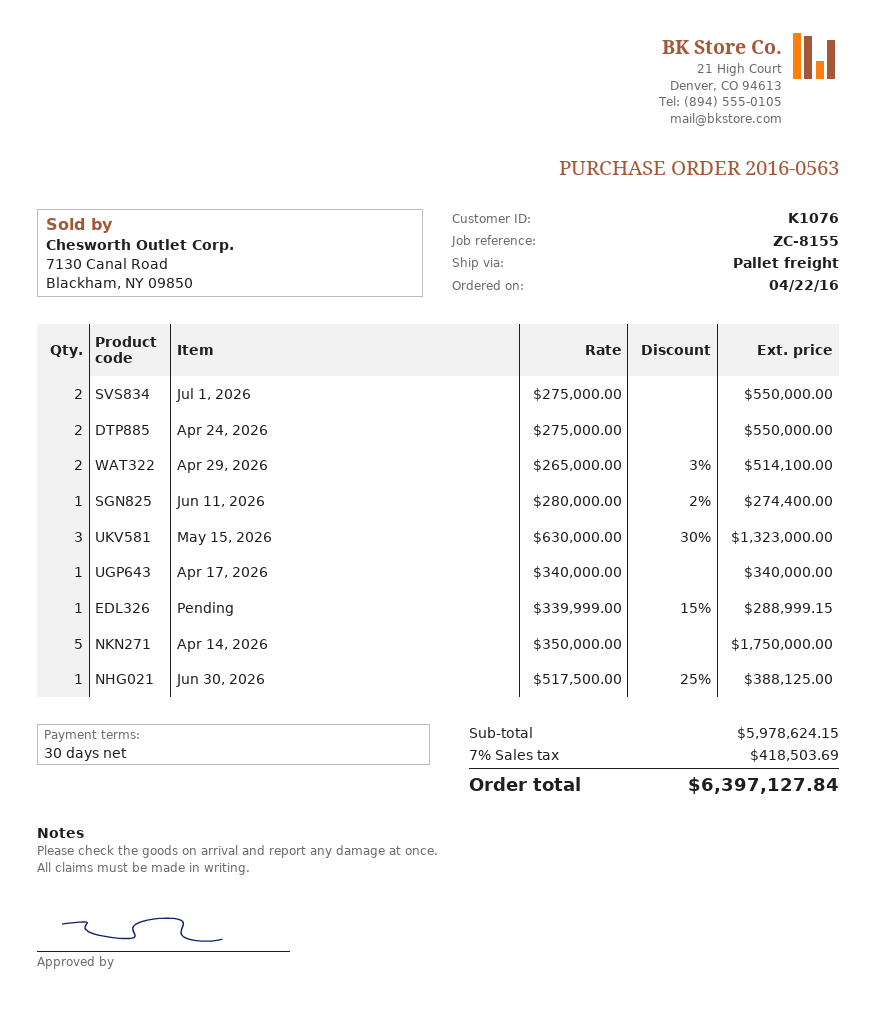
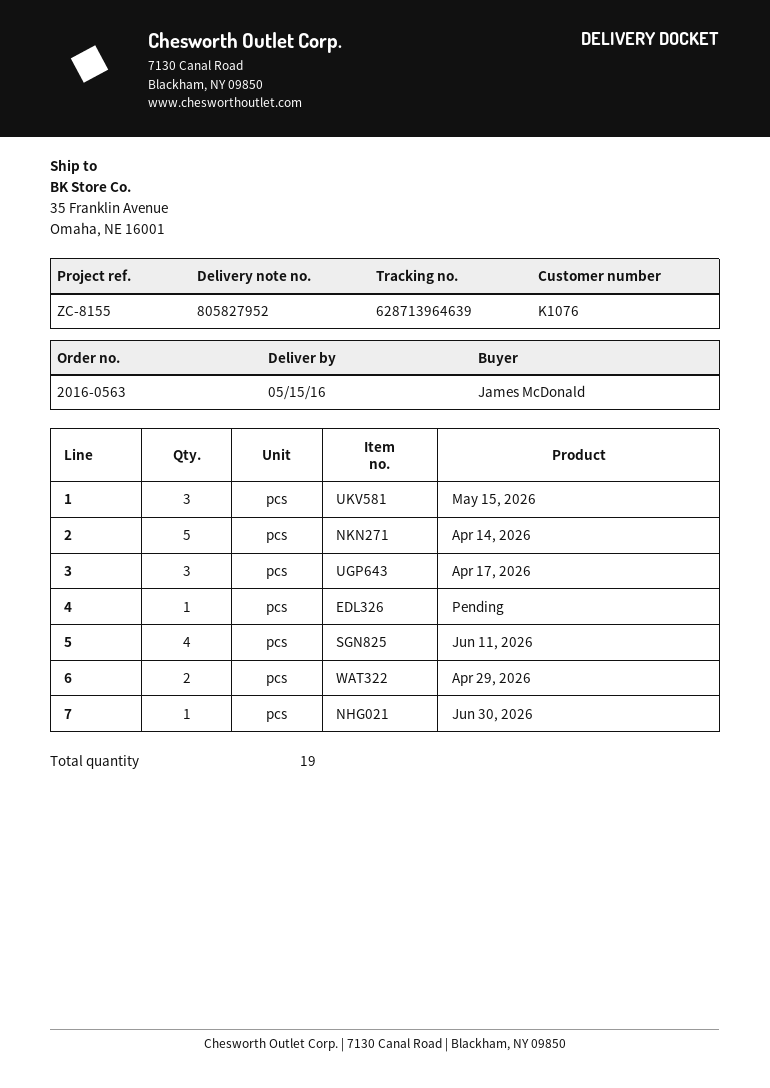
Jul 1, 2026: 2 -> none
Apr 24, 2026: 2 -> none
Jun 11, 2026: 1 -> 4
Apr 17, 2026: 1 -> 3

